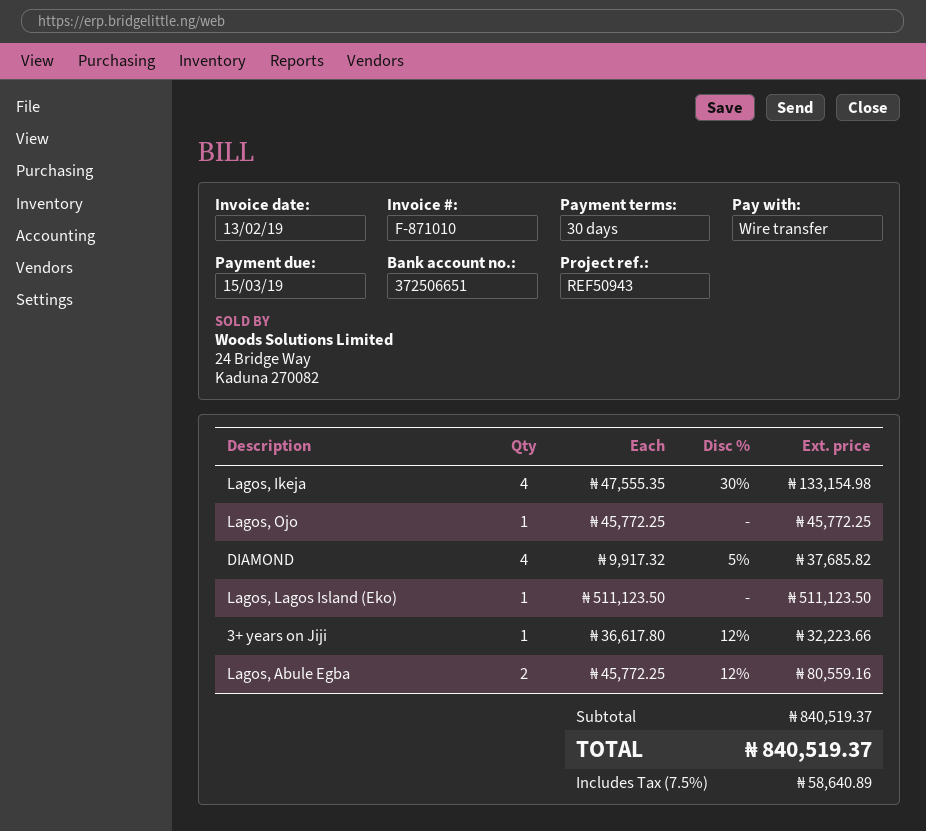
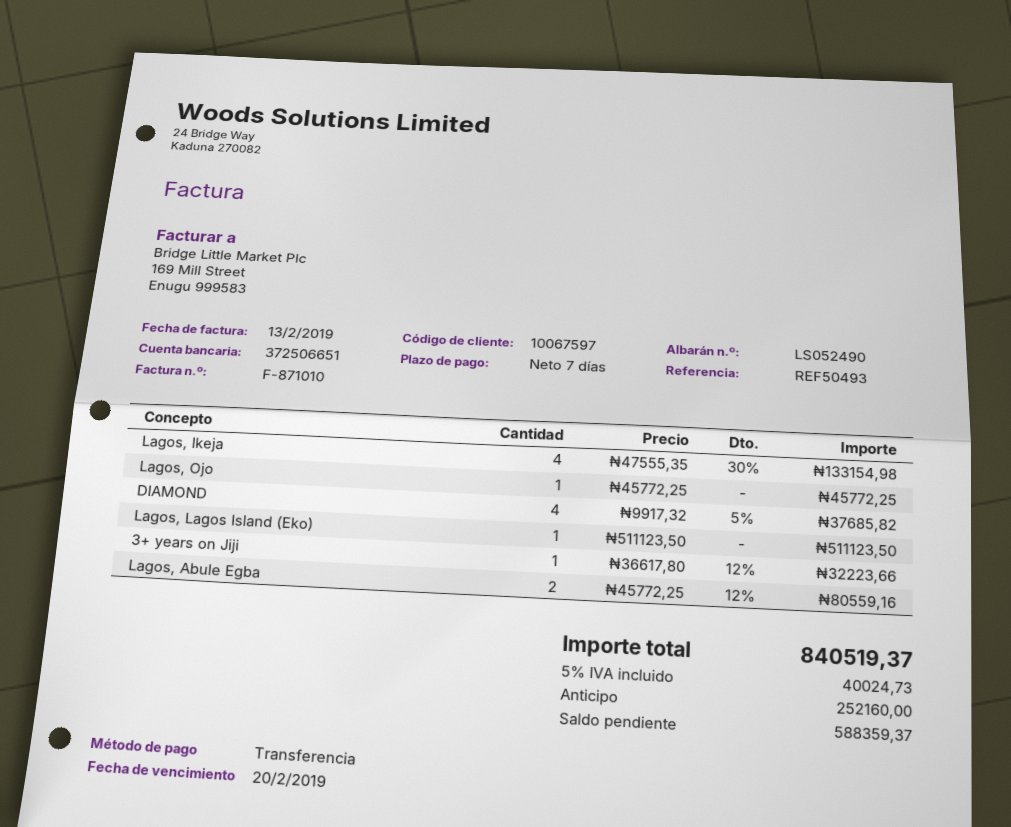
payment terms: 30 days -> 7 days
due date: 2019-03-15 -> 2019-02-20
reference: REF50943 -> REF50493
tax: 7.5% = 58640.89 -> 5% = 40024.73

